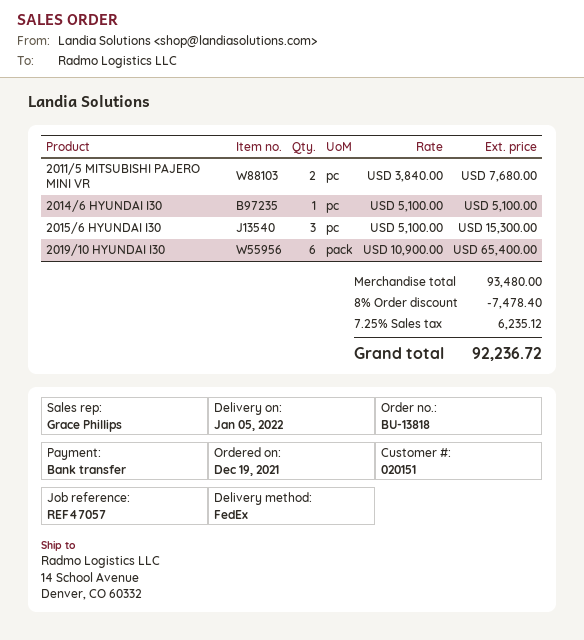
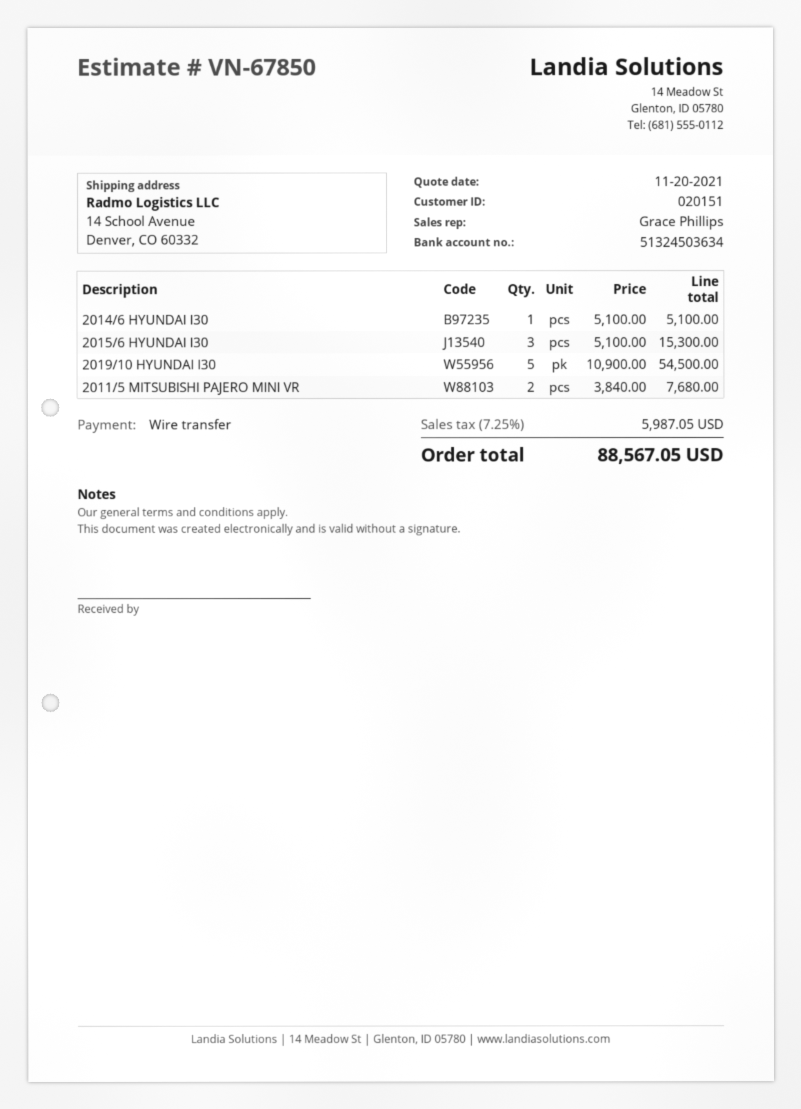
2019/10 HYUNDAI I30: 6 x 10900.00 = 65400.00 -> 5 x 10900.00 = 54500.00
discount: 8% = 7478.40 -> none
tax: 7.25% = 6235.12 -> 7.25% = 5987.05
total: 92236.72 -> 88567.05

